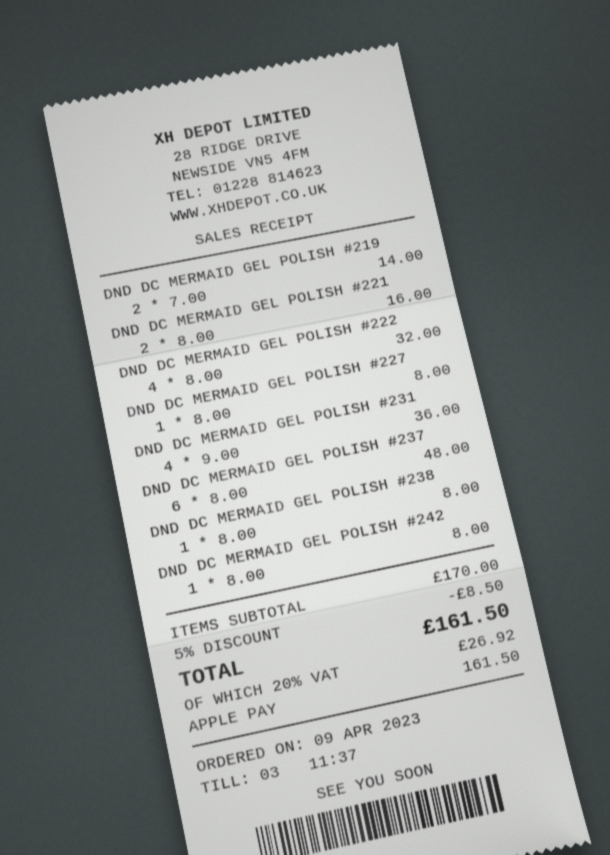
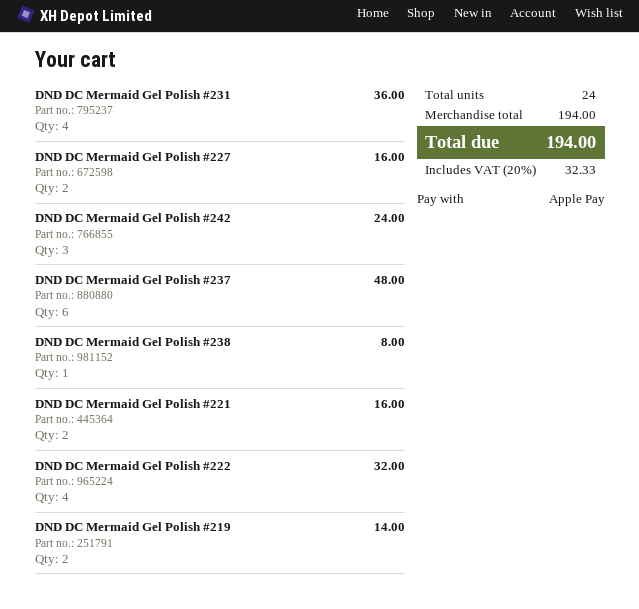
DND DC MERMAID GEL POLISH #227: 1 for 8.00 -> 2 for 16.00
DND DC MERMAID GEL POLISH #242: 1 for 8.00 -> 3 for 24.00
subtotal: 170.00 -> 194.00
discount: 5% = 8.50 -> none
tax: 20% = 26.92 -> 20% = 32.33
total: 161.50 -> 194.00

